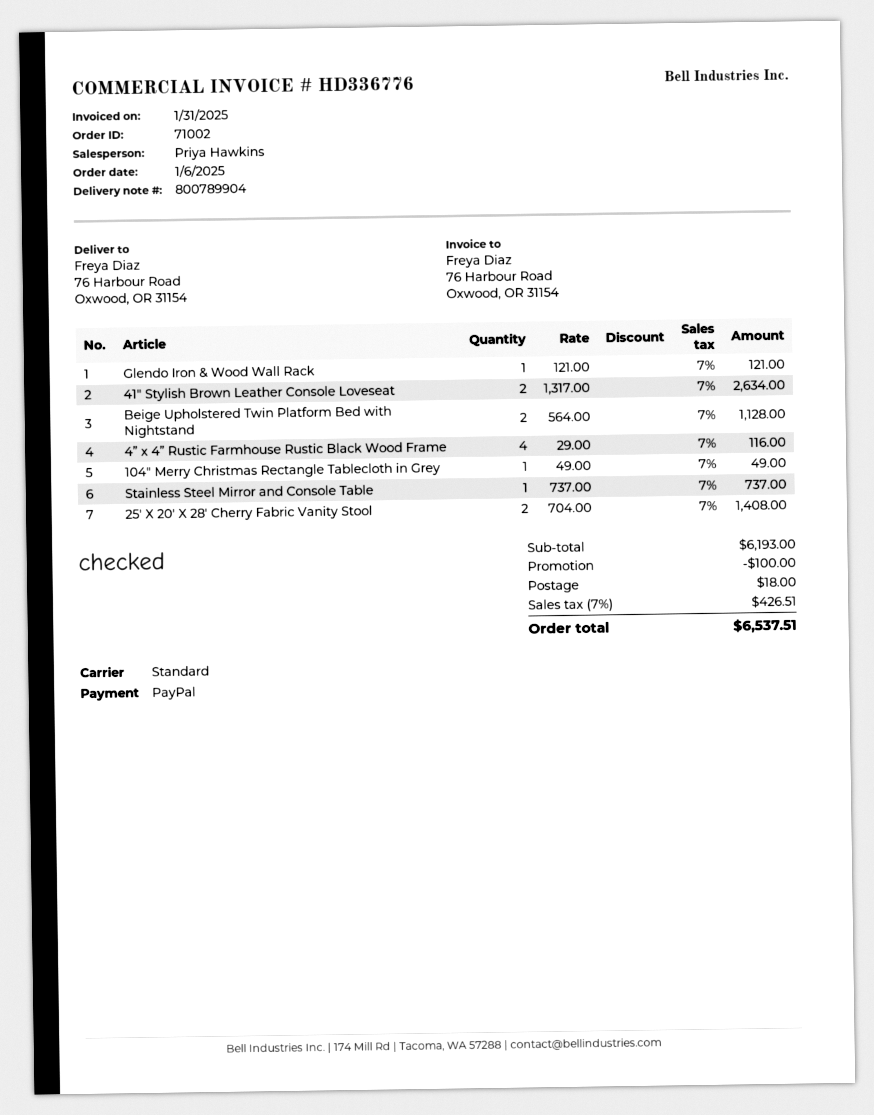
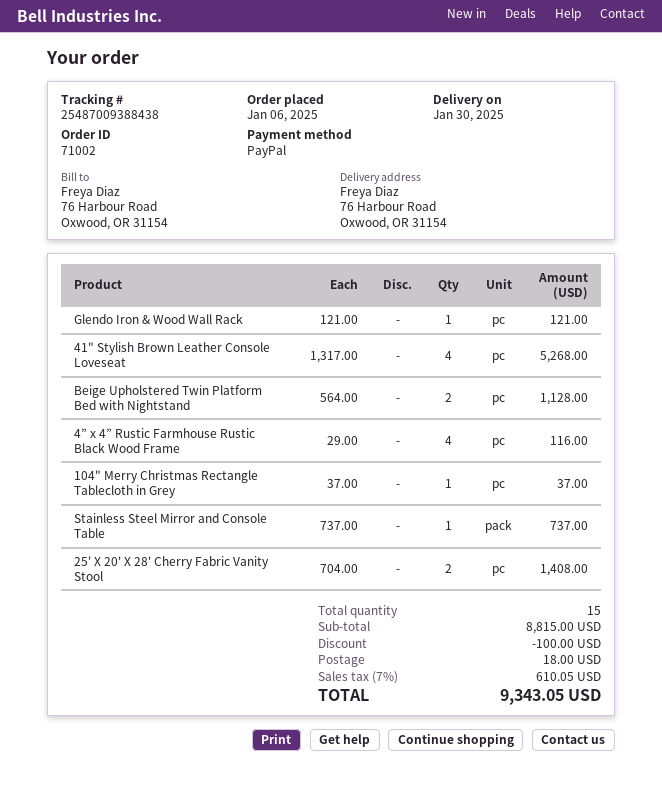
41" Stylish Brown Leather Console Loveseat: 2 x 1317.00 = 2634.00 -> 4 x 1317.00 = 5268.00
104" Merry Christmas Rectangle Tablecloth in Grey: 1 x 49.00 = 49.00 -> 1 x 37.00 = 37.00
subtotal: 6193.00 -> 8815.00
tax: 7% = 426.51 -> 7% = 610.05
total: 6537.51 -> 9343.05

